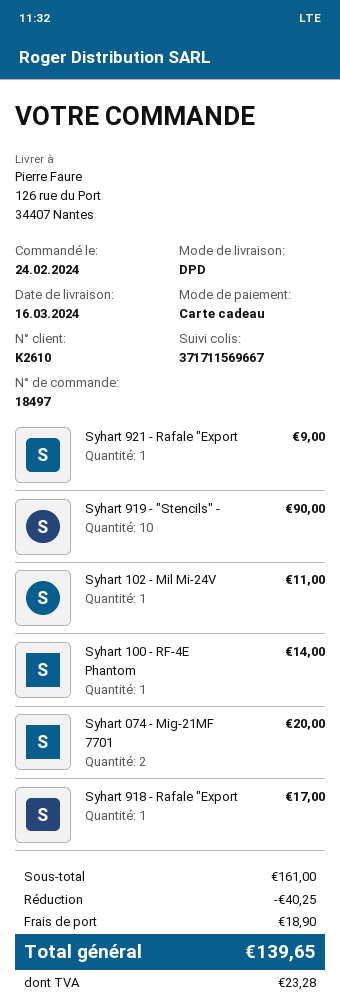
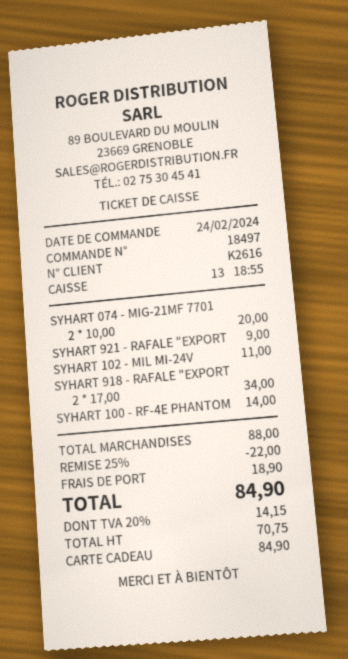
customer number: K2610 -> K2616
Syhart 919 - "Stencils" -: 10 for 90.00 -> none
Syhart 918 - Rafale "Export: 1 for 17.00 -> 2 for 34.00
subtotal: 161.00 -> 88.00
discount: 40.25 -> 22.00
tax: 23.28 -> 14.15
total: 139.65 -> 84.90

